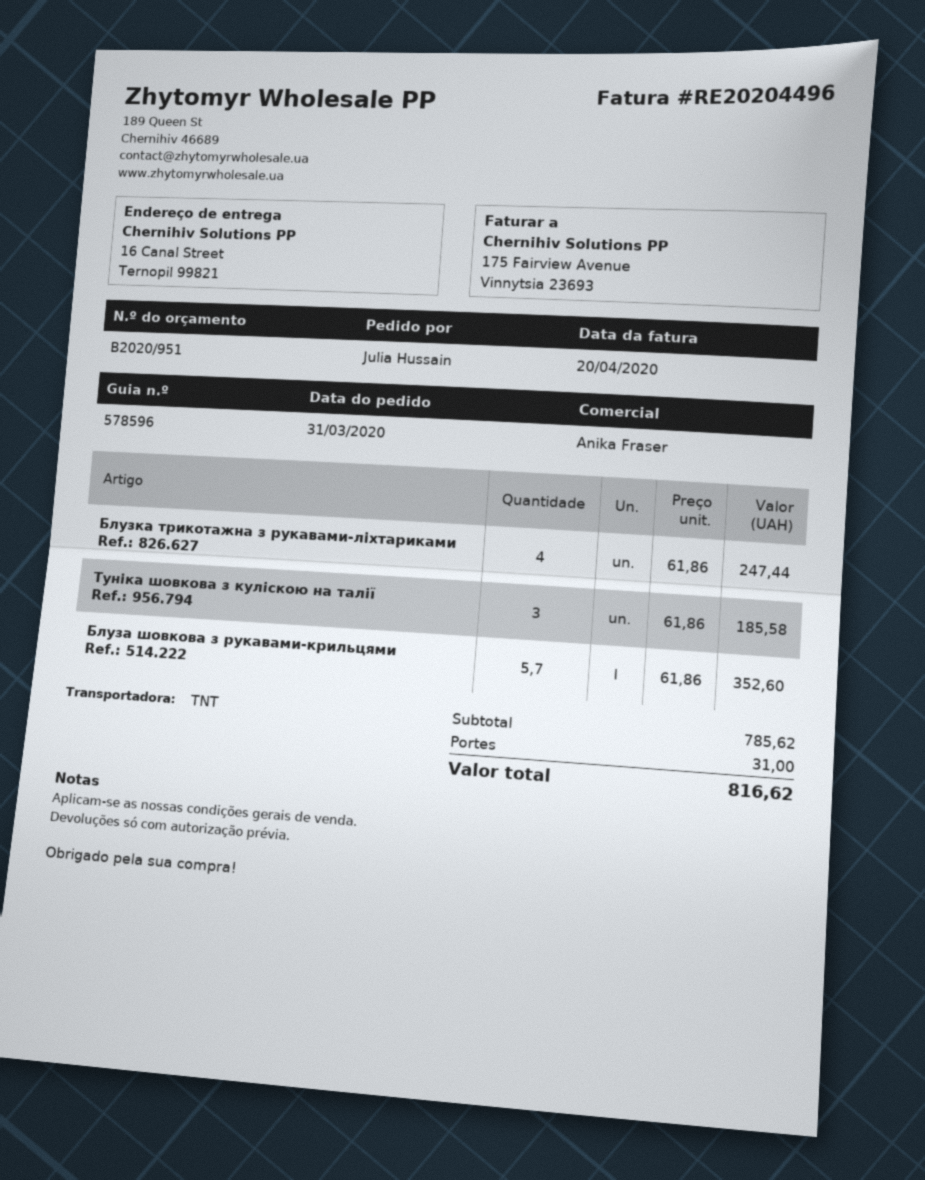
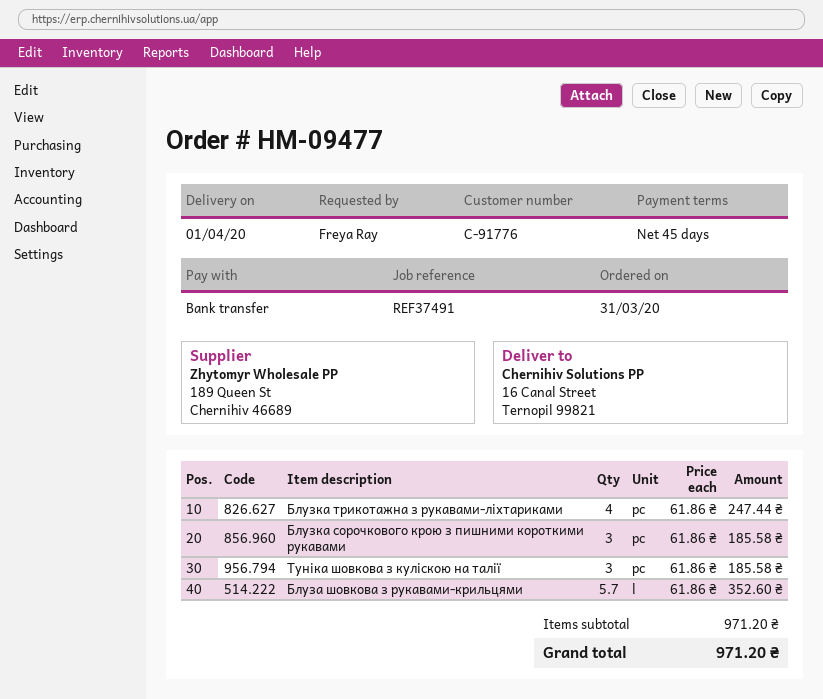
ordered by: Julia Hussain -> Freya Ray
Блузка сорочкового крою з пишними короткими рукавами: none -> 3 x 61.86 = 185.58
subtotal: 785.62 -> 971.20
shipping: 31.00 -> none
total: 816.62 -> 971.20

